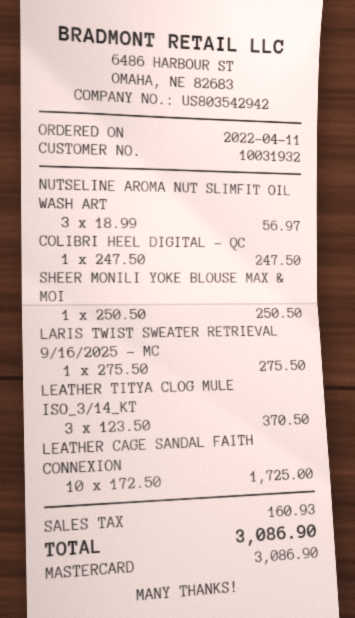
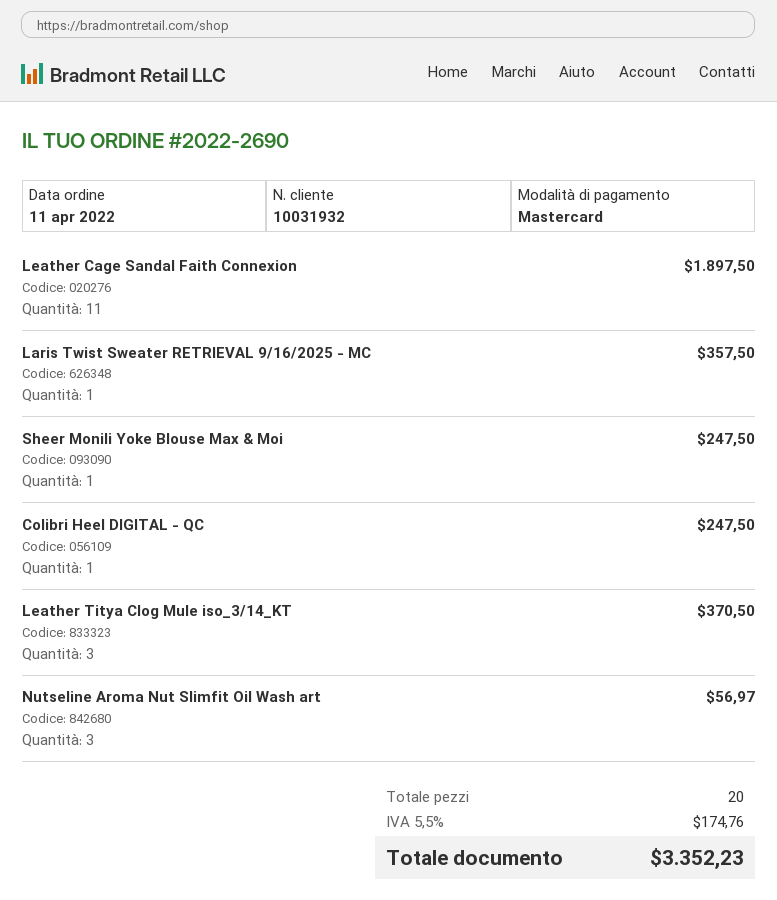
SHEER MONILI YOKE BLOUSE MAX & MOI: 1 for 250.50 -> 1 for 247.50
LARIS TWIST SWEATER RETRIEVAL 9/16/2025 - MC: 1 for 275.50 -> 1 for 357.50
LEATHER CAGE SANDAL FAITH CONNEXION: 10 for 1725.00 -> 11 for 1897.50
tax: 160.93 -> 174.76
total: 3086.90 -> 3352.23

